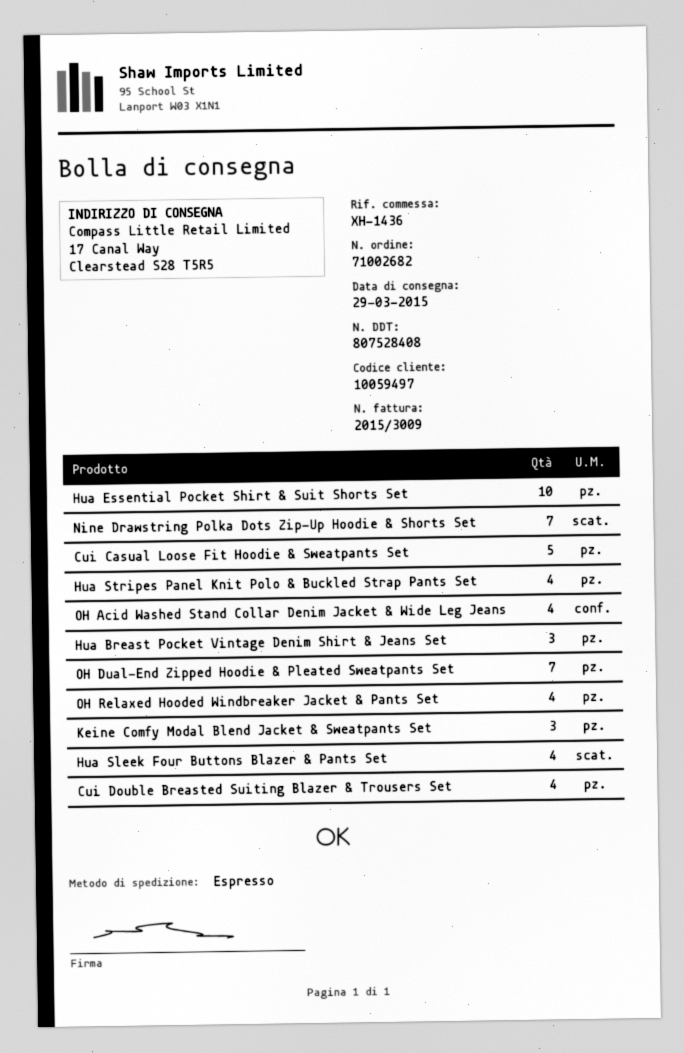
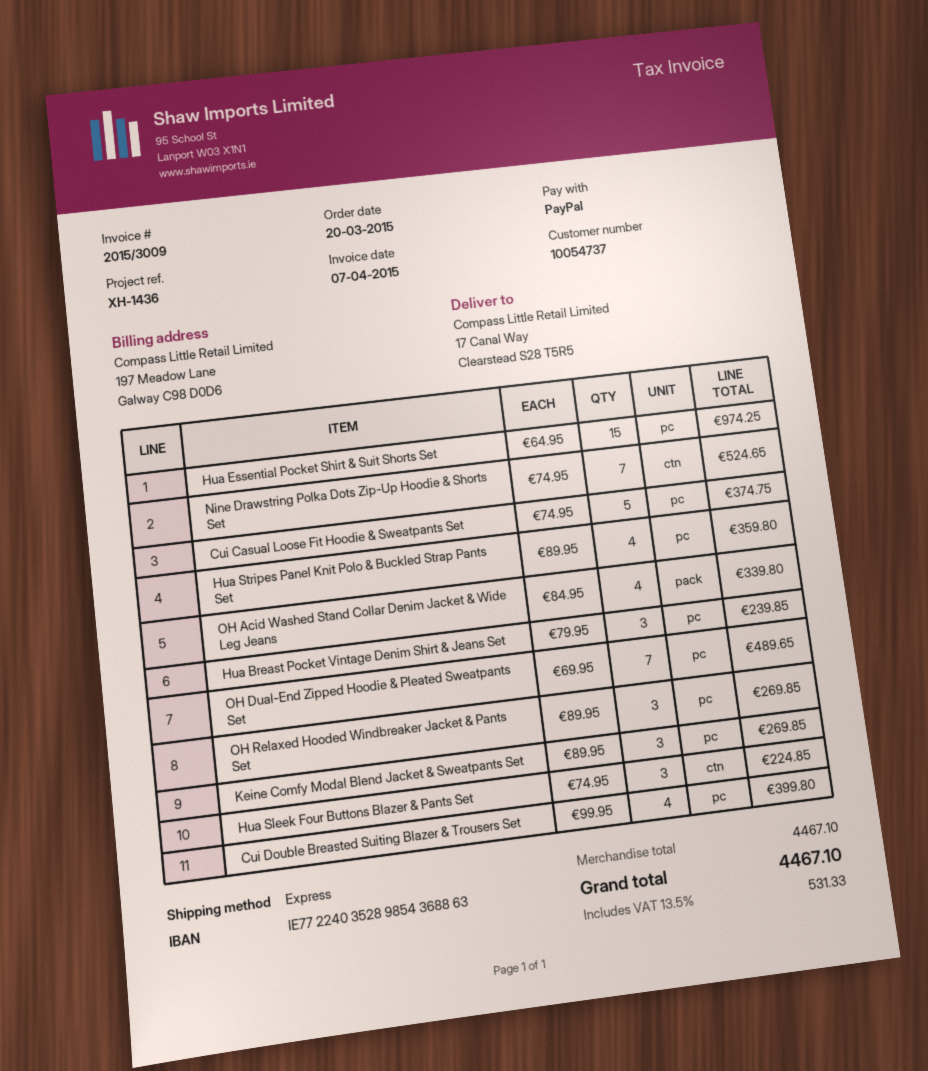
customer number: 10059497 -> 10054737
Hua Essential Pocket Shirt & Suit Shorts Set: 10 -> 15
OH Relaxed Hooded Windbreaker Jacket & Pants Set: 4 -> 3
Hua Sleek Four Buttons Blazer & Pants Set: 4 -> 3

